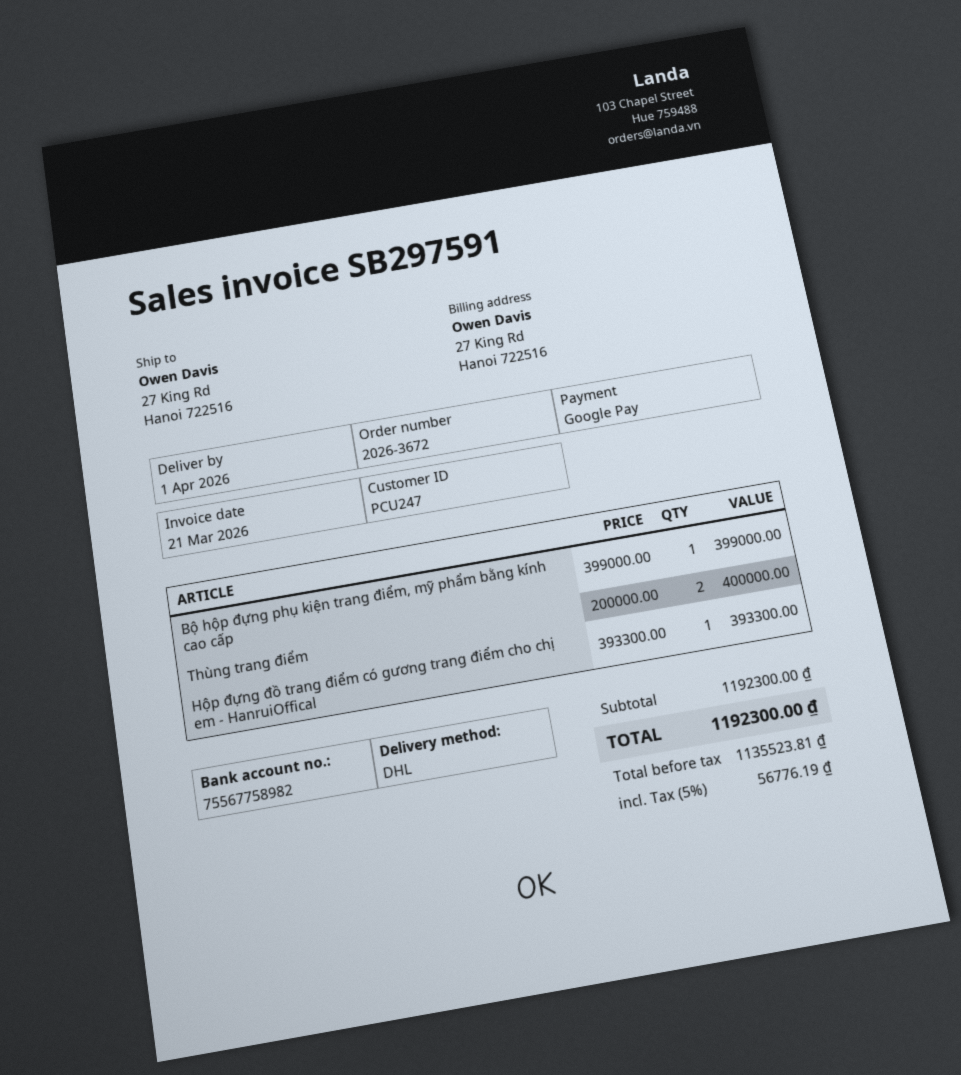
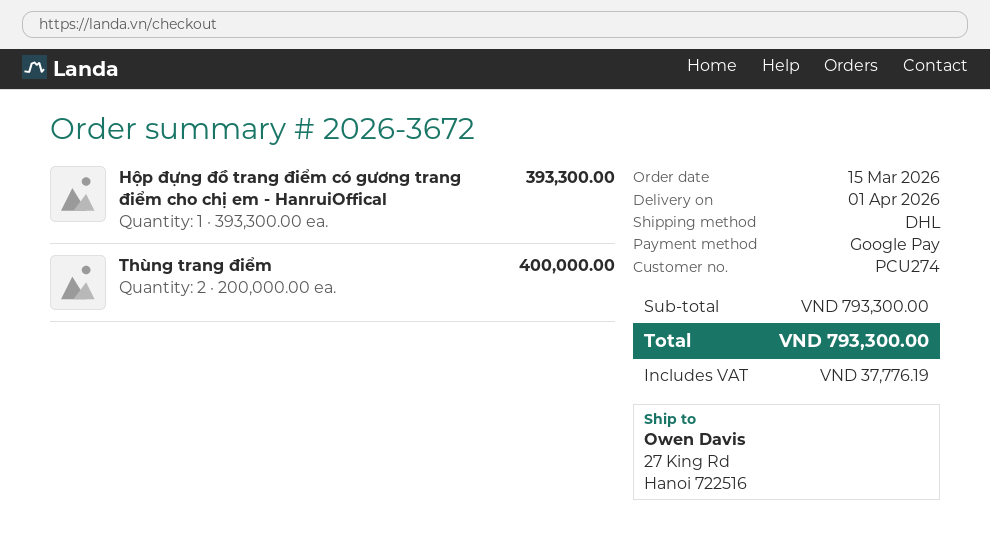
customer number: PCU247 -> PCU274
Bộ hộp đựng phụ kiện trang điểm, mỹ phẩm bằng kính cao cấp: 1 x 399000.00 = 399000.00 -> none
subtotal: 1192300.00 -> 793300.00
tax: 56776.19 -> 37776.19
total: 1192300.00 -> 793300.00

